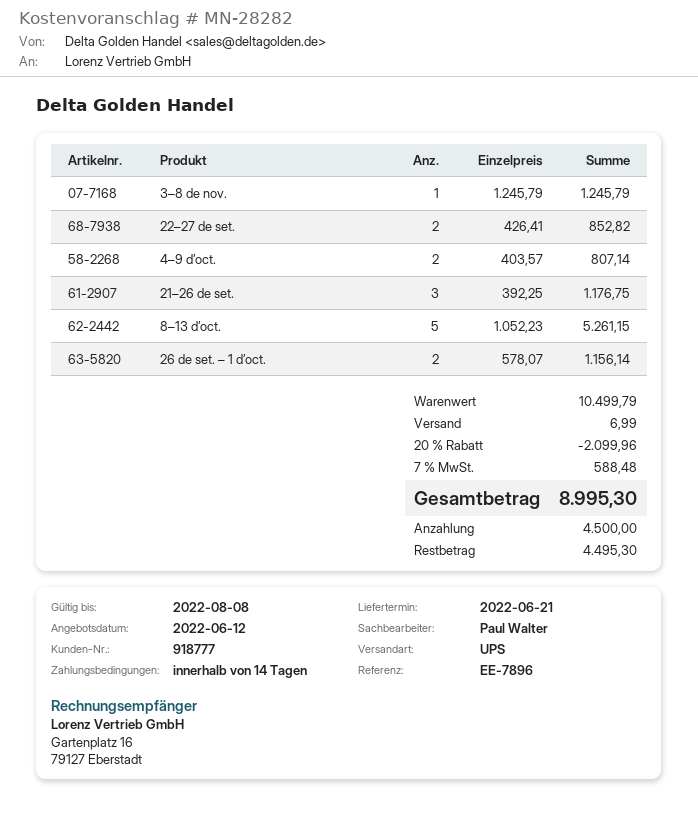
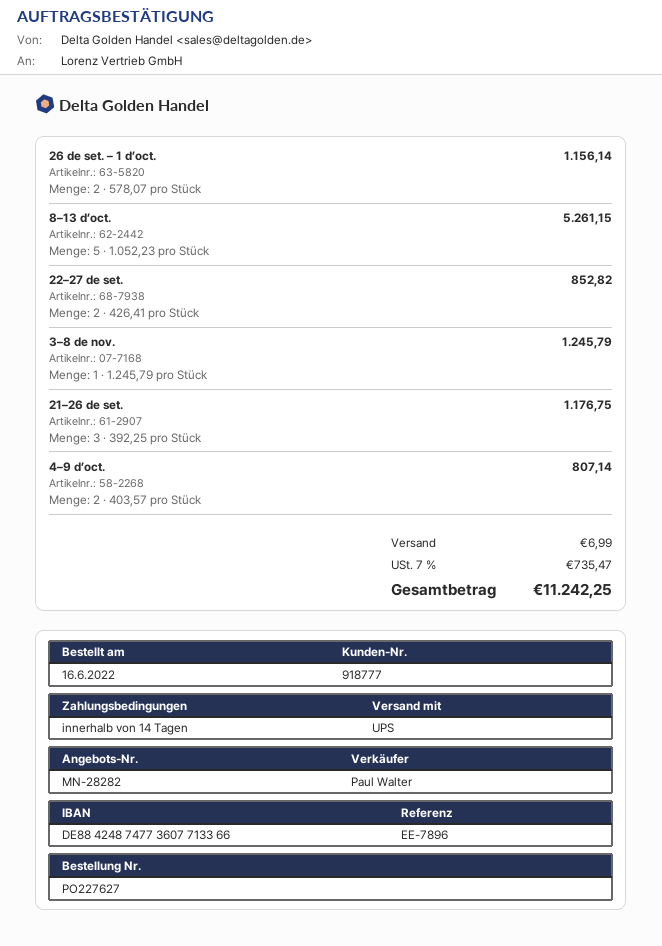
discount: 20% = 2099.96 -> none
tax: 7% = 588.48 -> 7% = 735.47
total: 8995.30 -> 11242.25

